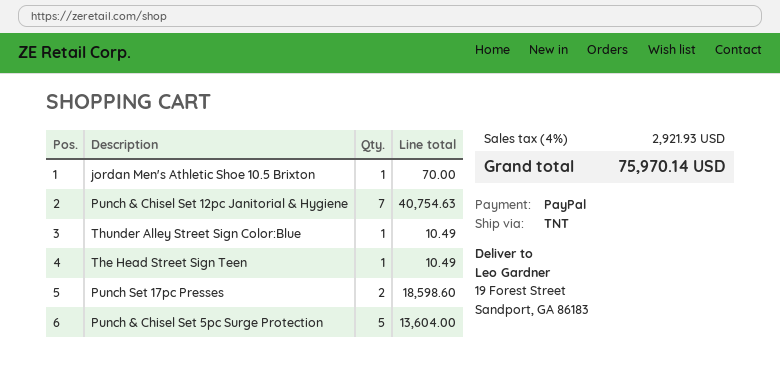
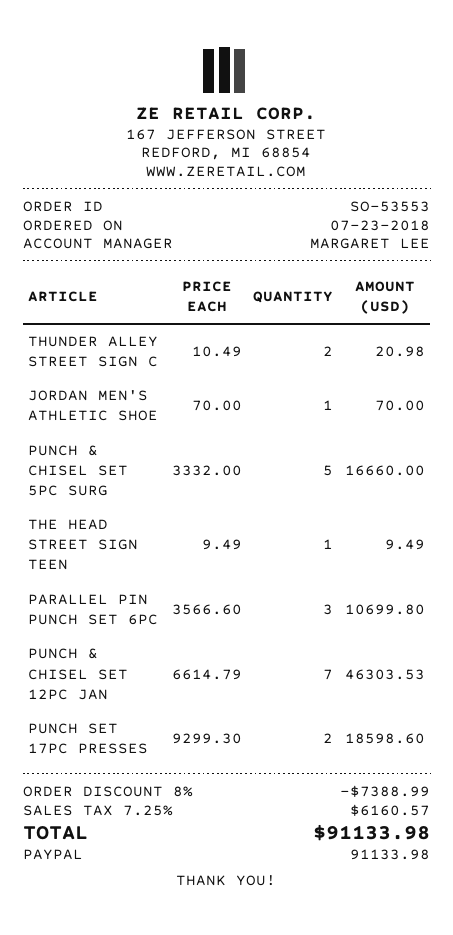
Punch & Chisel Set 12pc Janitorial & Hygiene: 7 for 40754.63 -> 7 for 46303.53
Thunder Alley Street Sign Color:Blue: 1 for 10.49 -> 2 for 20.98
The Head Street Sign Teen: 1 for 10.49 -> 1 for 9.49
Punch & Chisel Set 5pc Surge Protection: 5 for 13604.00 -> 5 for 16660.00
PARALLEL PIN PUNCH SET 6PC: none -> 3 for 10699.80
discount: none -> 8% = 7388.99
tax: 4% = 2921.93 -> 7.25% = 6160.57
total: 75970.14 -> 91133.98

